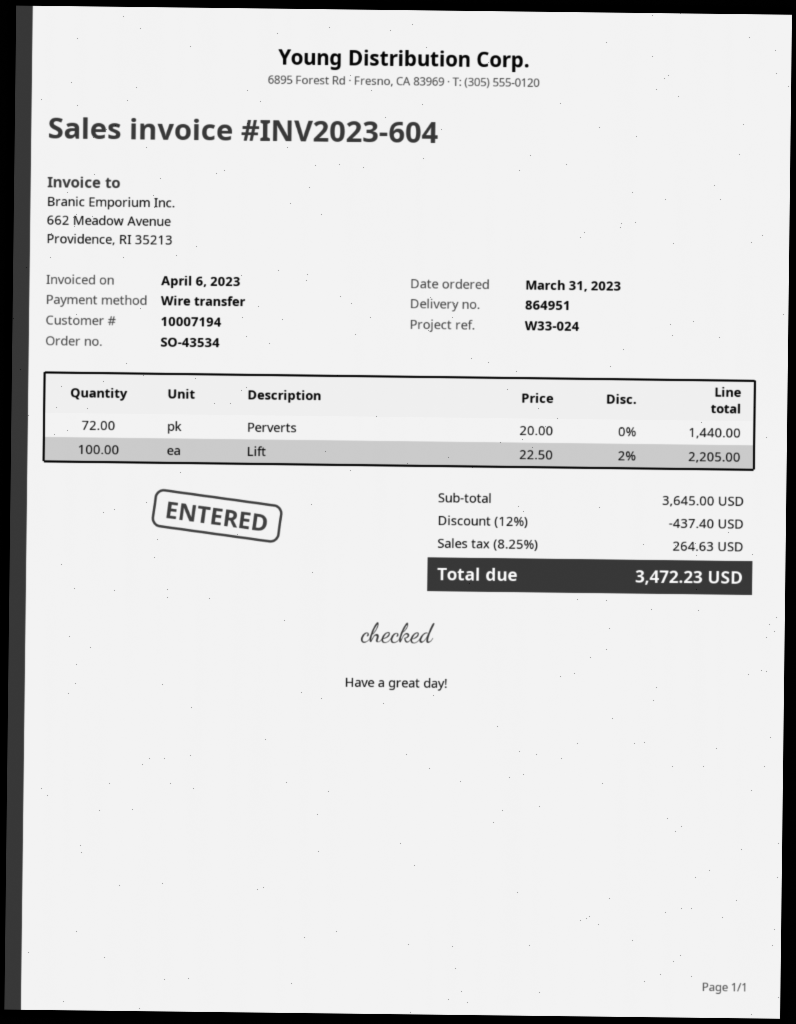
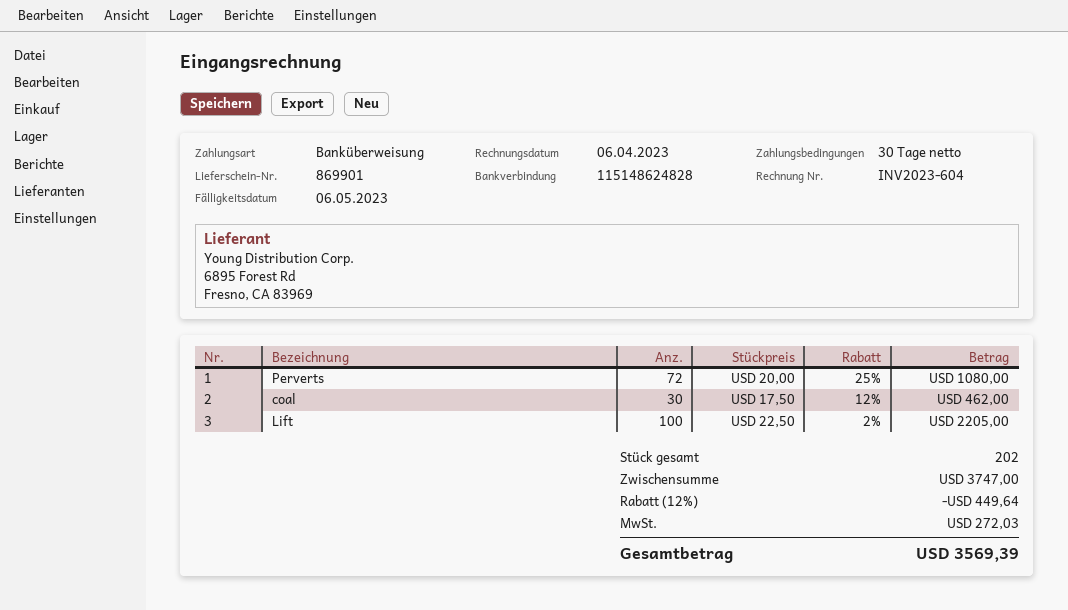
delivery note number: 864951 -> 869901
Perverts: 72 x 20.00 = 1440.00 -> 72 x 20.00 - 25% = 1080.00
coal: none -> 30 x 17.50 - 12% = 462.00
subtotal: 3645.00 -> 3747.00
discount: 12% = 437.40 -> 12% = 449.64
tax: 264.63 -> 272.03
total: 3472.23 -> 3569.39

